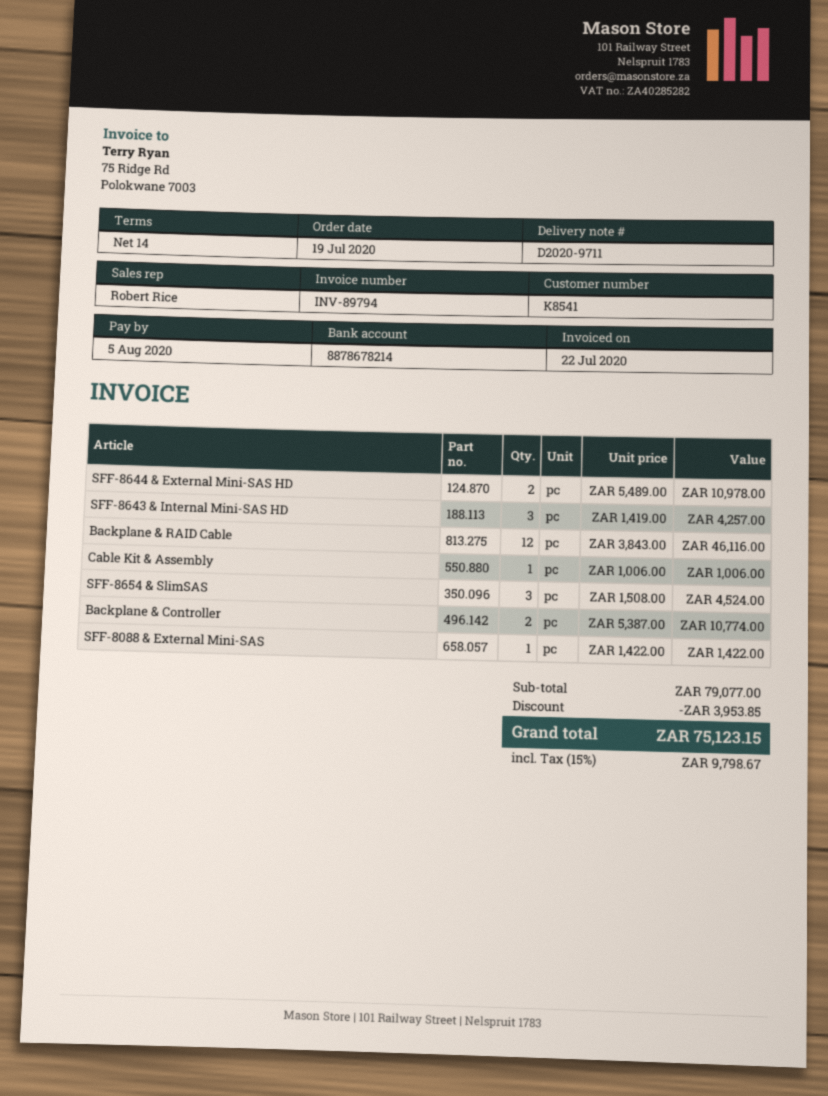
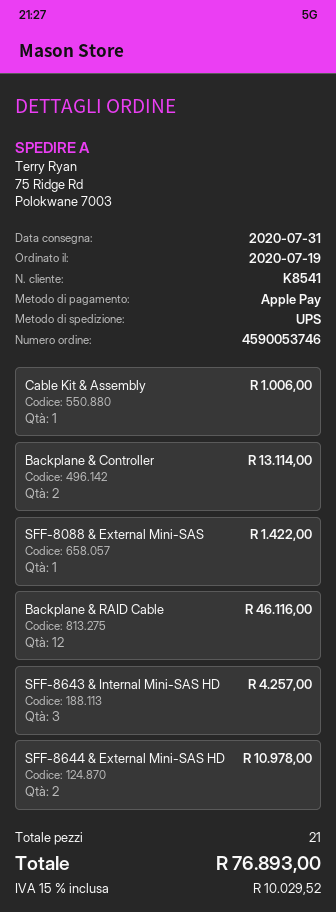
SFF-8654 & SlimSAS: 3 for 4524.00 -> none
Backplane & Controller: 2 for 10774.00 -> 2 for 13114.00
discount: 3953.85 -> none
tax: 15% = 9798.67 -> 15% = 10029.52
total: 75123.15 -> 76893.00

